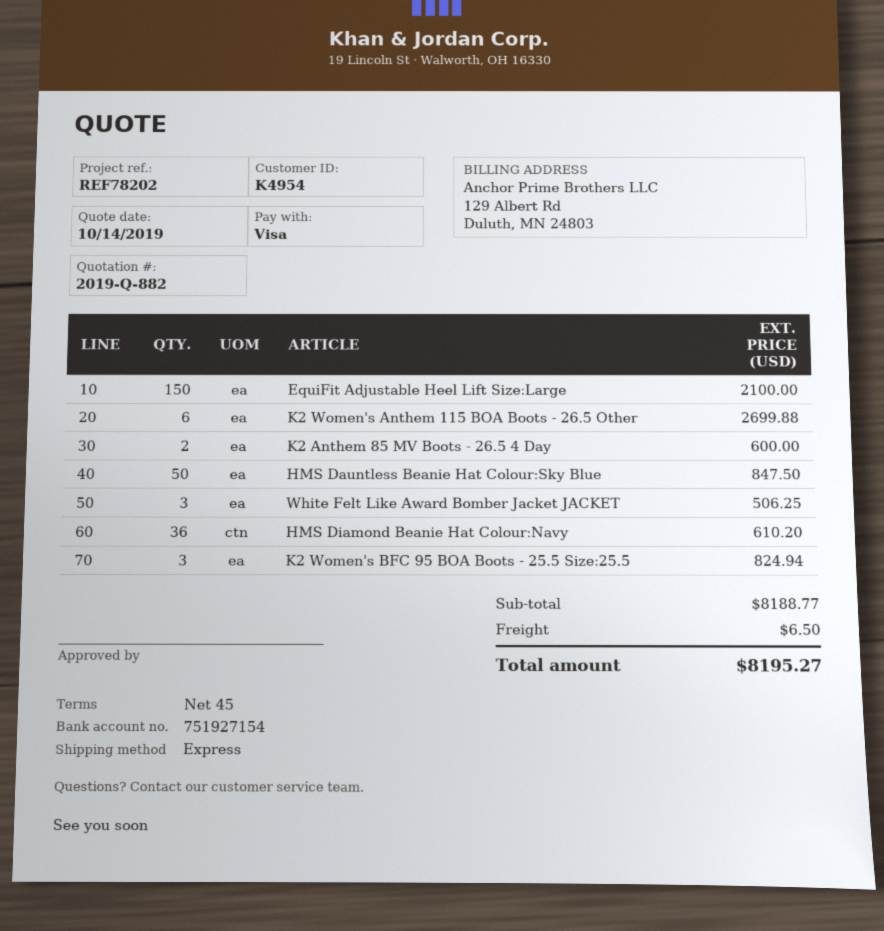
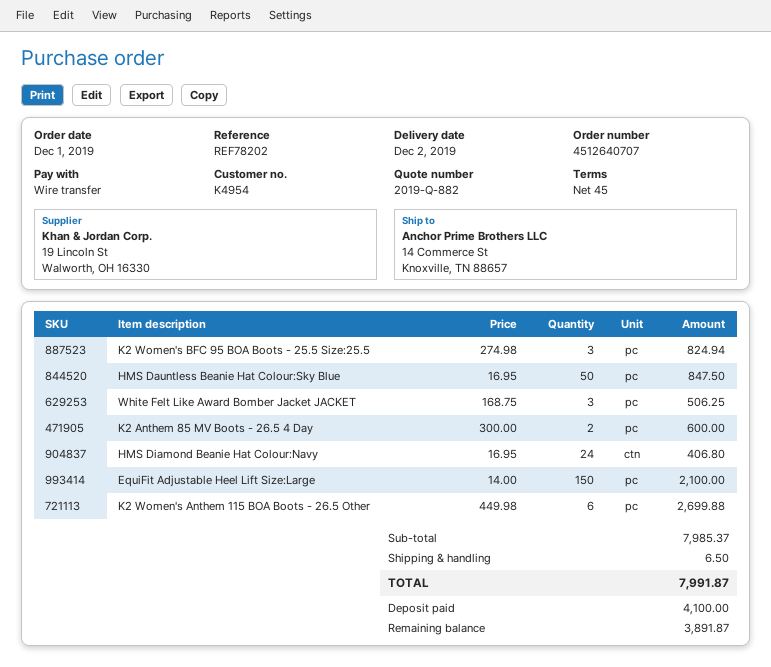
payment method: Visa -> bank transfer
HMS Diamond Beanie Hat Colour:Navy: 36 for 610.20 -> 24 for 406.80
subtotal: 8188.77 -> 7985.37
total: 8195.27 -> 7991.87

